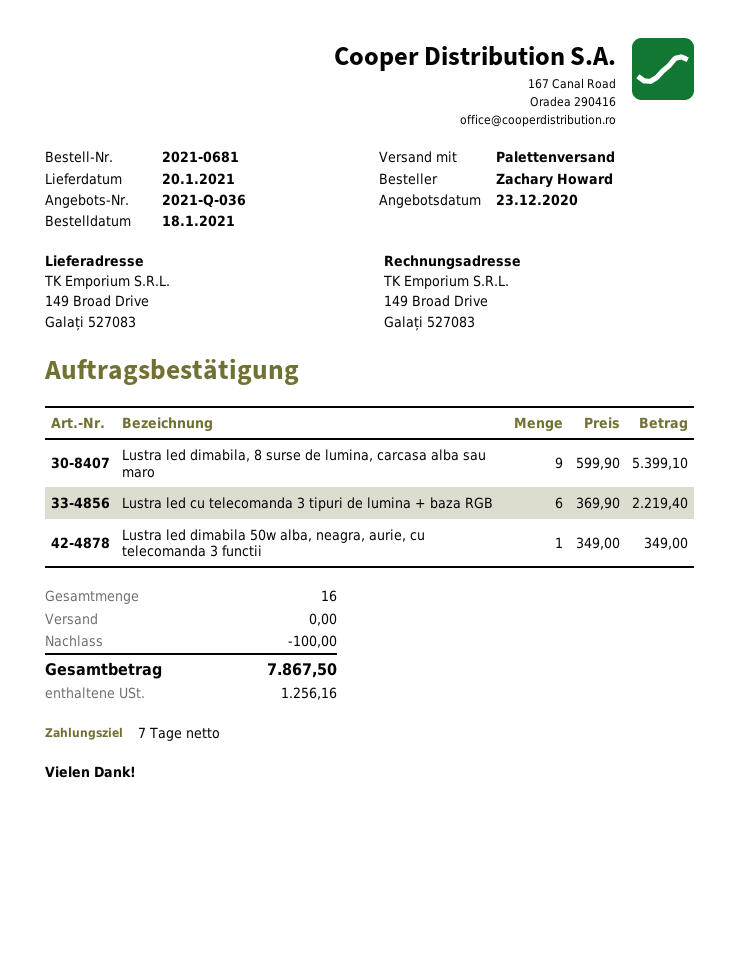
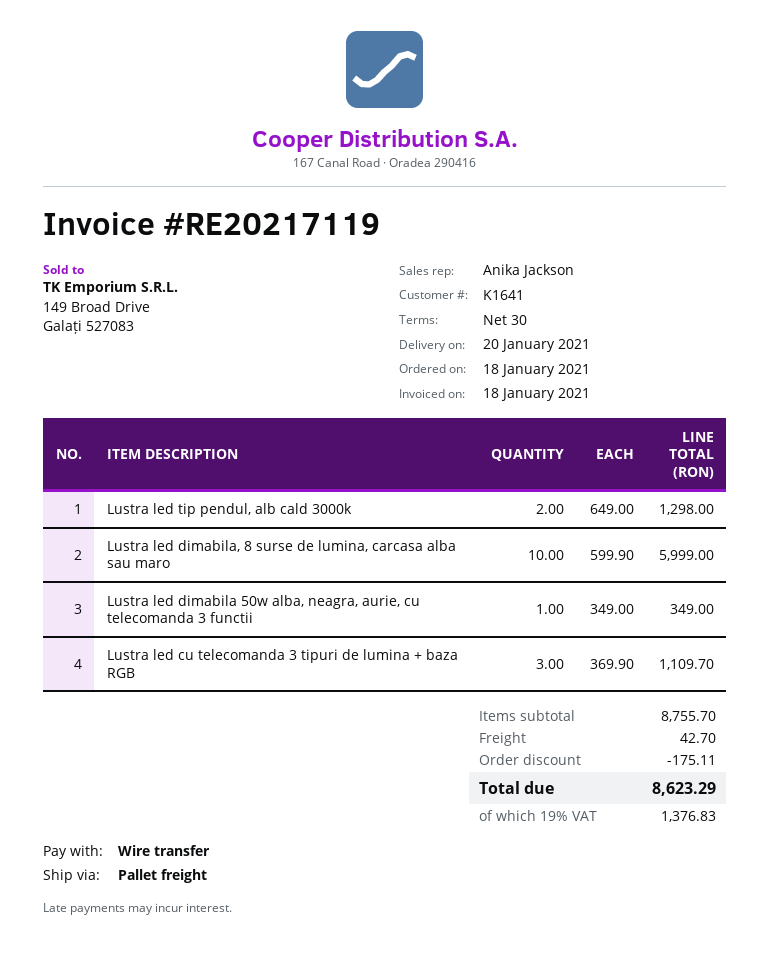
payment terms: 7 days -> 30 days
Lustra led dimabila, 8 surse de lumina, carcasa alba sau maro: 9 x 599.90 = 5399.10 -> 10 x 599.90 = 5999.00
Lustra led cu telecomanda 3 tipuri de lumina + baza RGB: 6 x 369.90 = 2219.40 -> 3 x 369.90 = 1109.70
Lustra led tip pendul, alb cald 3000k: none -> 2 x 649.00 = 1298.00
discount: 100.00 -> 175.11
shipping: 0.00 -> 42.70
tax: 1256.16 -> 1376.83
total: 7867.50 -> 8623.29

